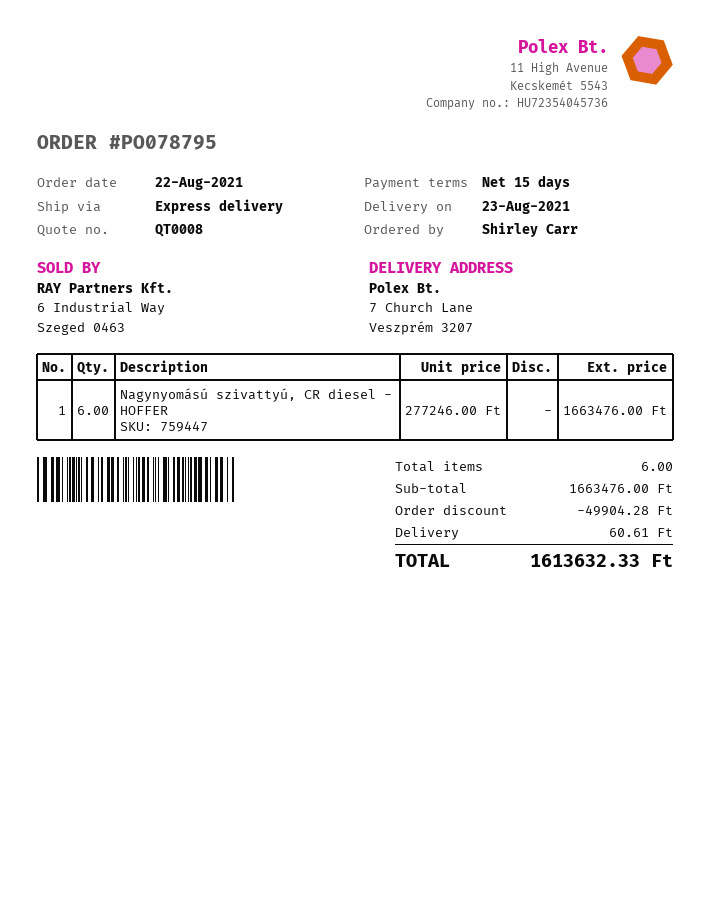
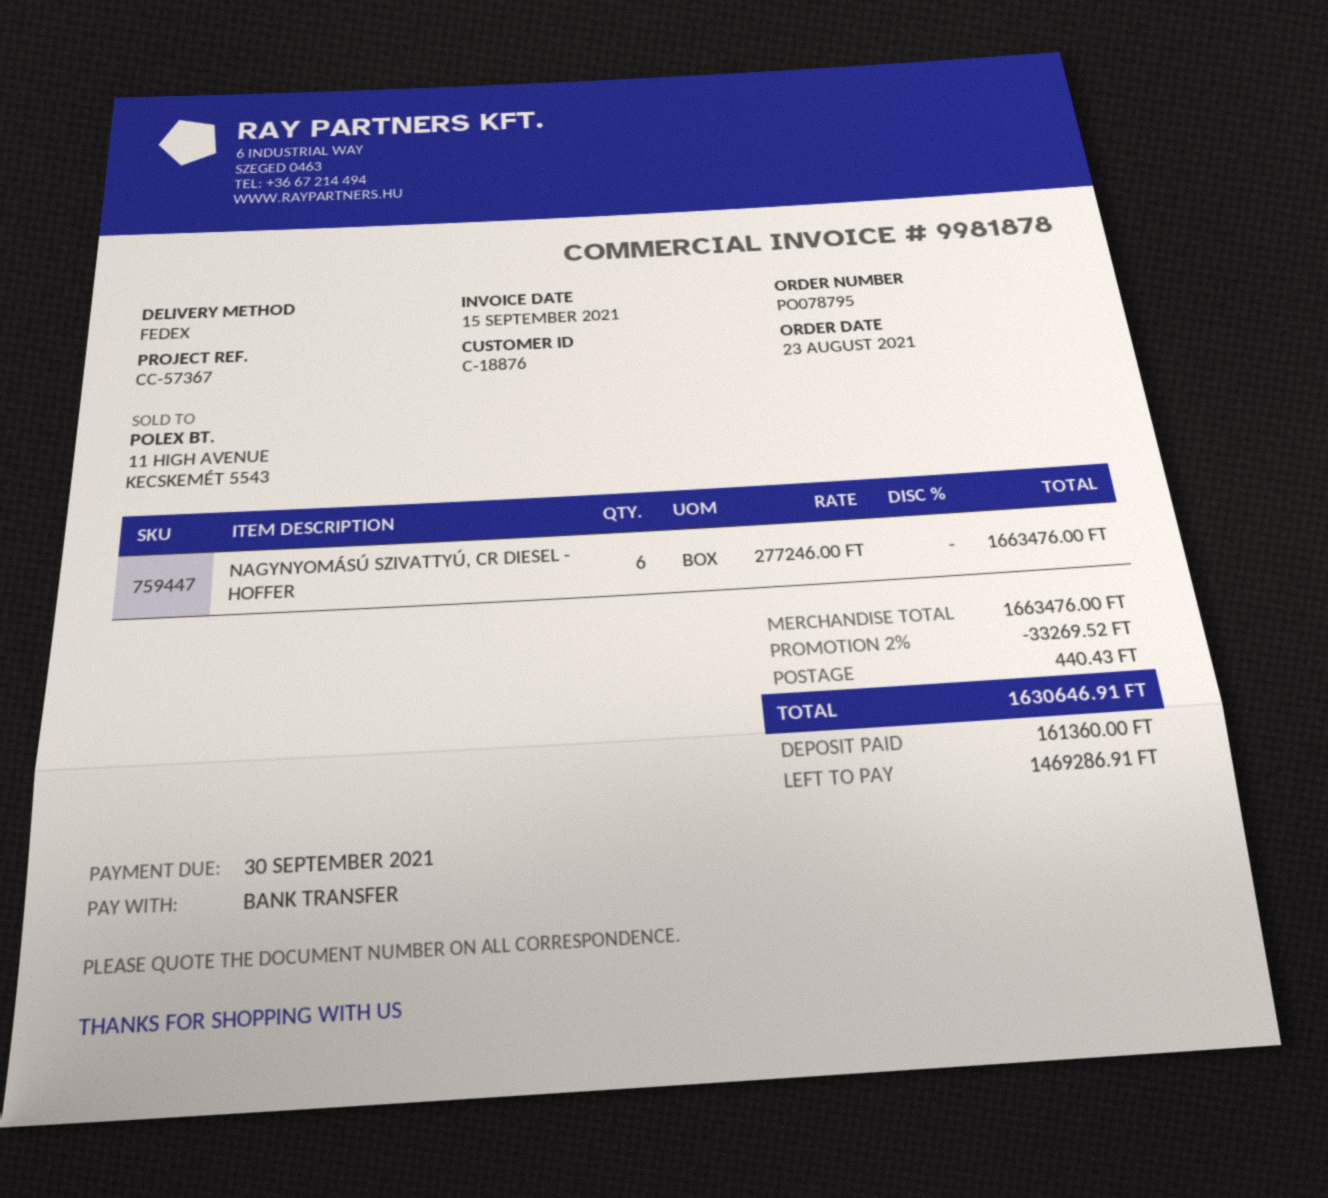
order date: 2021-08-22 -> 2021-08-23
shipping method: express -> FedEx
discount: 49904.28 -> 33269.52
shipping: 60.61 -> 440.43
total: 1613632.33 -> 1630646.91

